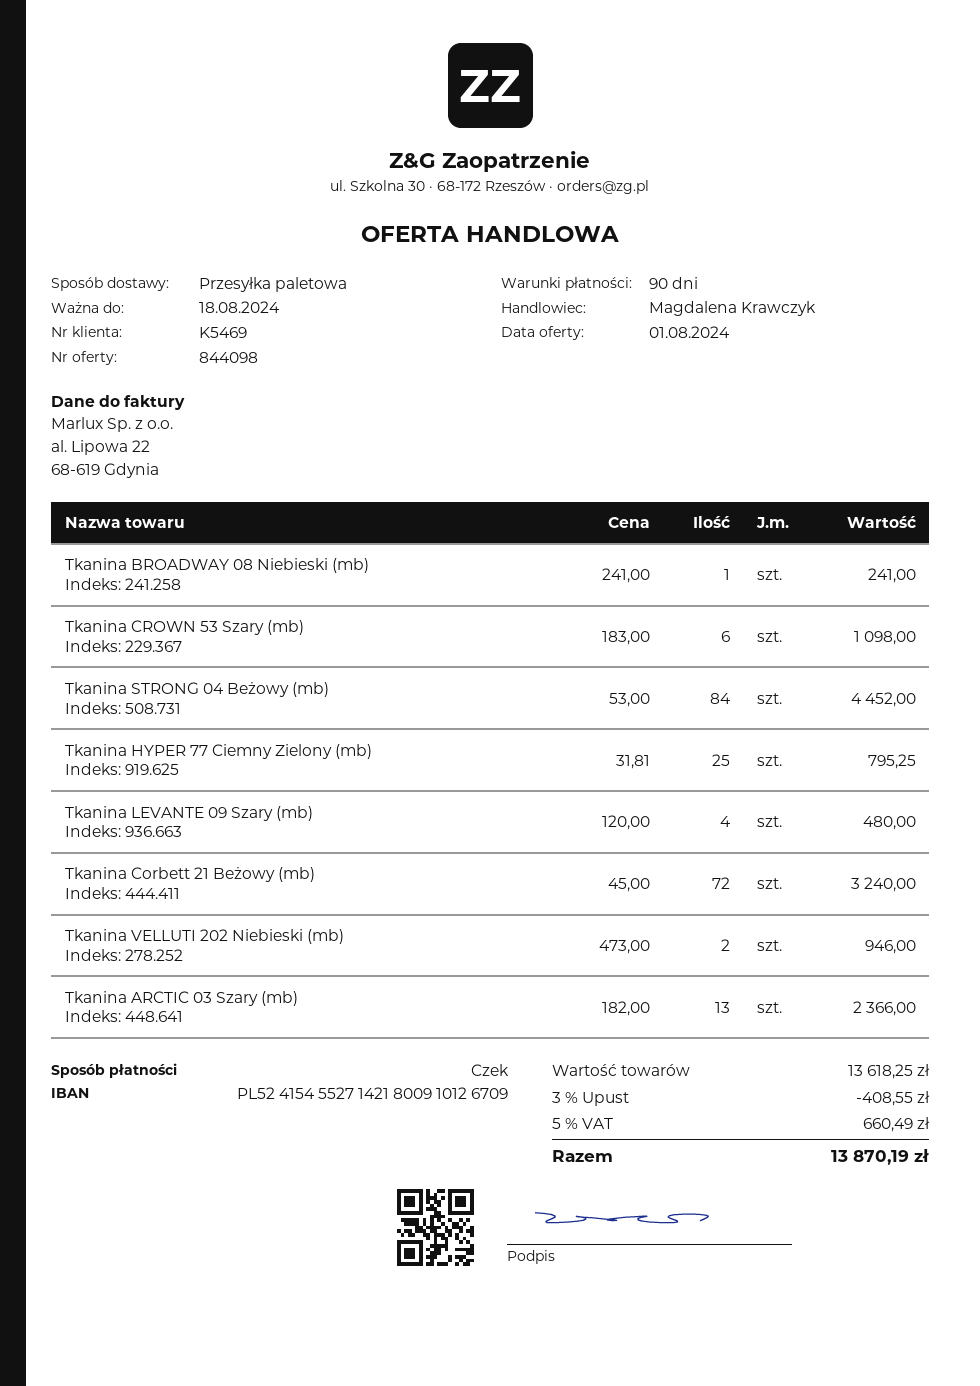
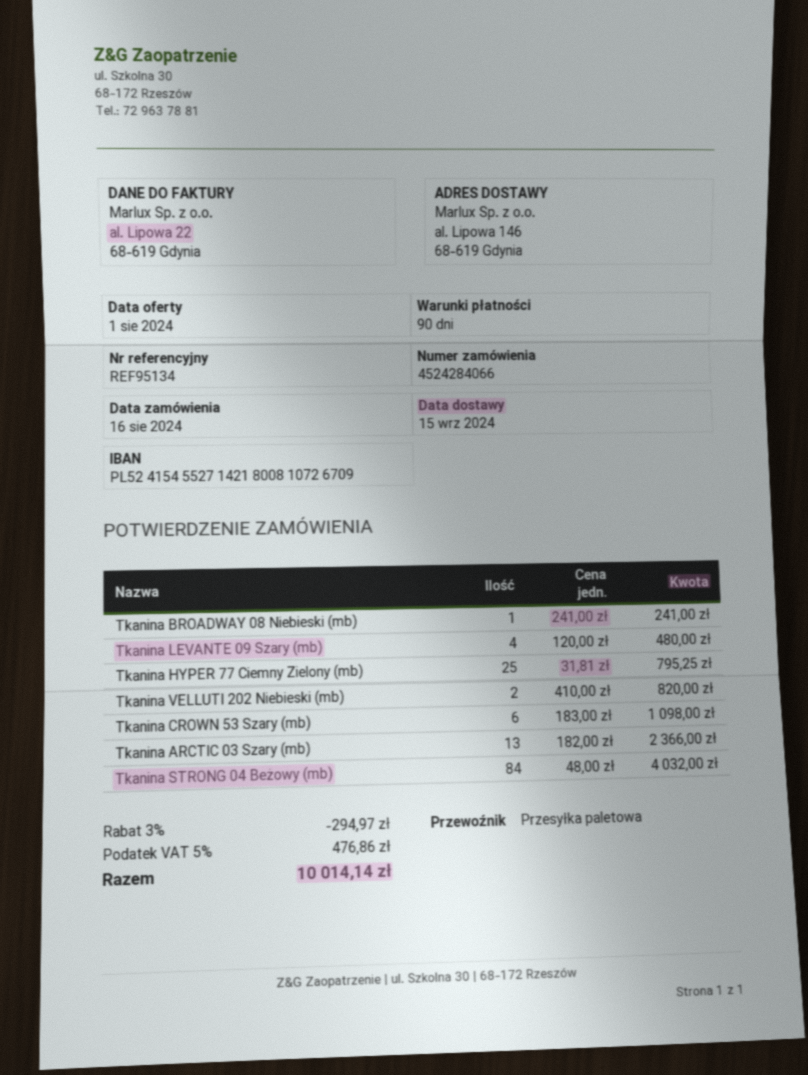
bank account: PL52415455271421800910126709 -> PL52415455271421800810726709
Tkanina STRONG 04 Beżowy (mb): 84 x 53.00 = 4452.00 -> 84 x 48.00 = 4032.00
Tkanina Corbett 21 Beżowy (mb): 72 x 45.00 = 3240.00 -> none
Tkanina VELLUTI 202 Niebieski (mb): 2 x 473.00 = 946.00 -> 2 x 410.00 = 820.00
discount: 3% = 408.55 -> 3% = 294.97
tax: 5% = 660.49 -> 5% = 476.86
total: 13870.19 -> 10014.14

